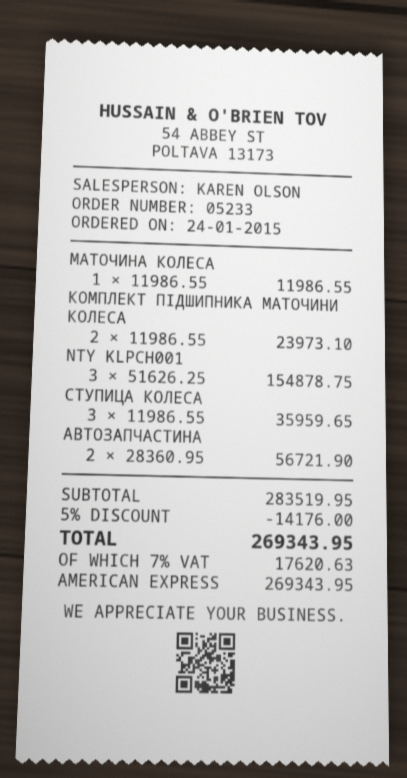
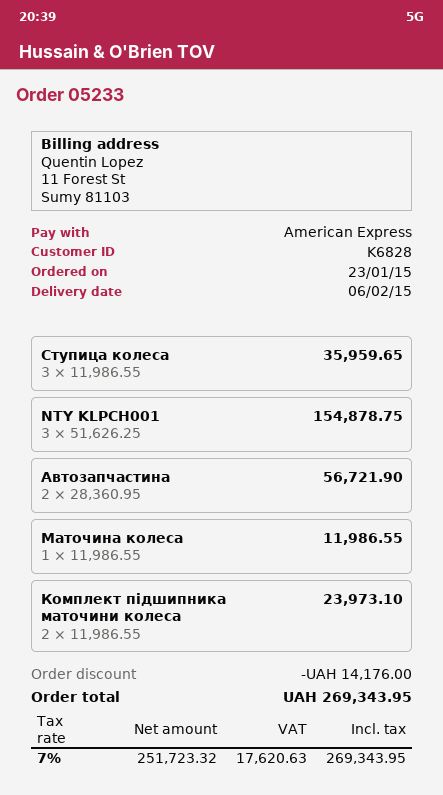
order date: 2015-01-24 -> 2015-01-23

